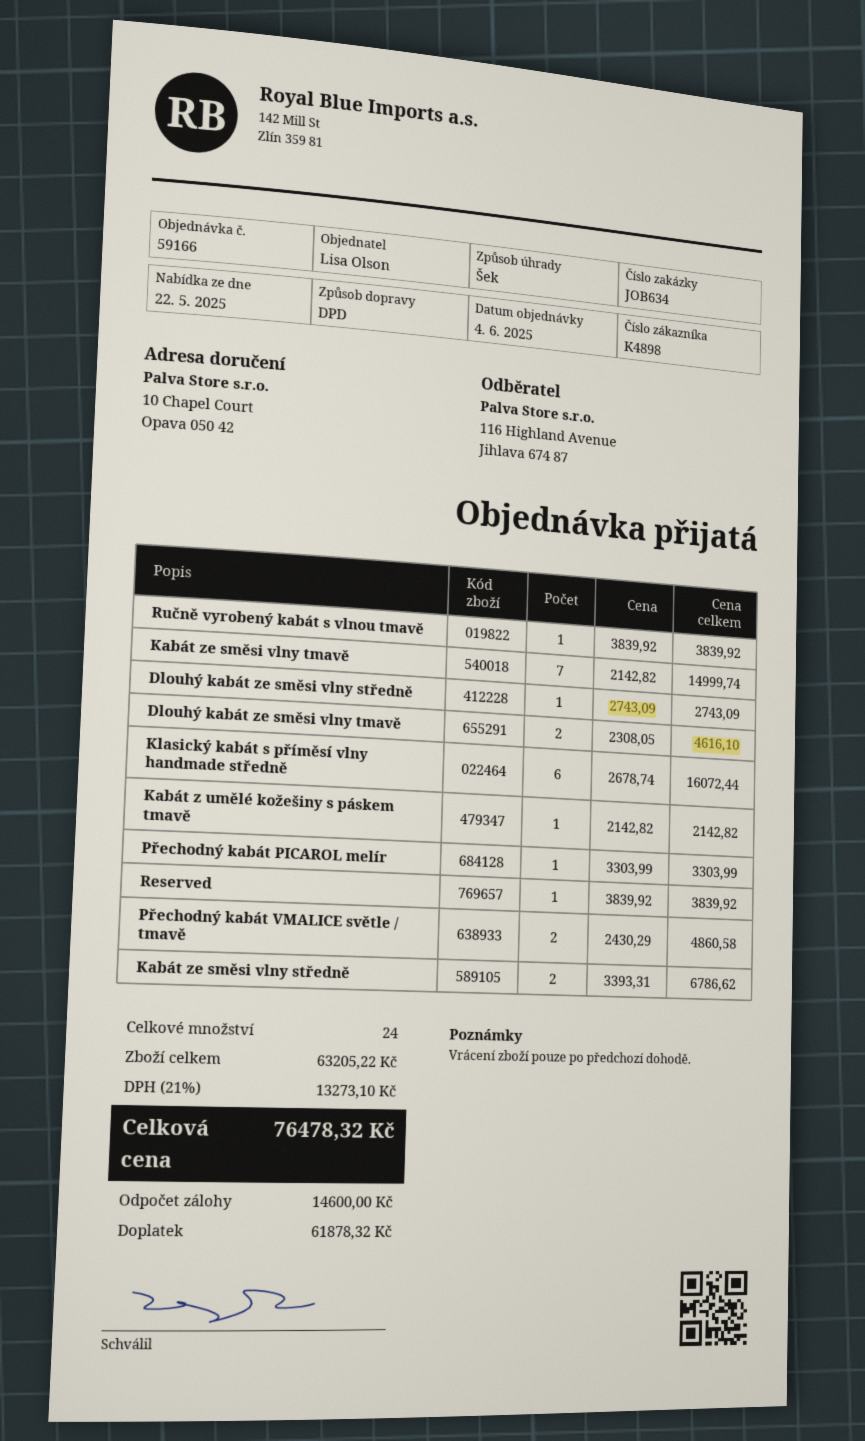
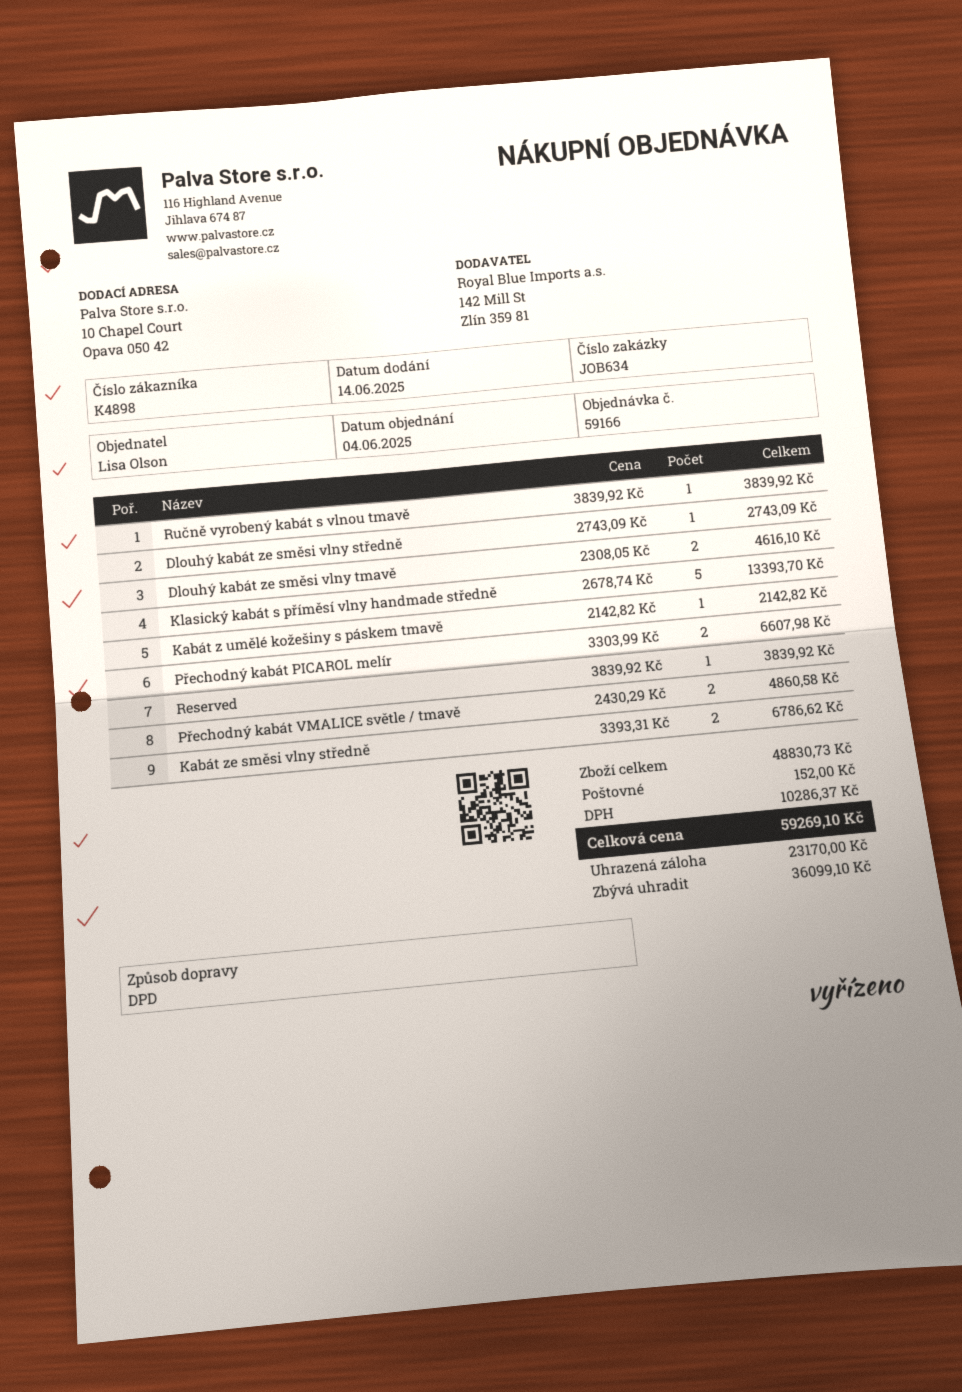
Kabát ze směsi vlny tmavě: 7 x 2142.82 = 14999.74 -> none
Klasický kabát s příměsí vlny handmade středně: 6 x 2678.74 = 16072.44 -> 5 x 2678.74 = 13393.70
Přechodný kabát PICAROL melír: 1 x 3303.99 = 3303.99 -> 2 x 3303.99 = 6607.98
subtotal: 63205.22 -> 48830.73
shipping: none -> 152.00
tax: 13273.10 -> 10286.37
total: 76478.32 -> 59269.10
deposit: 14600.00 -> 23170.00
balance: 61878.32 -> 36099.10

